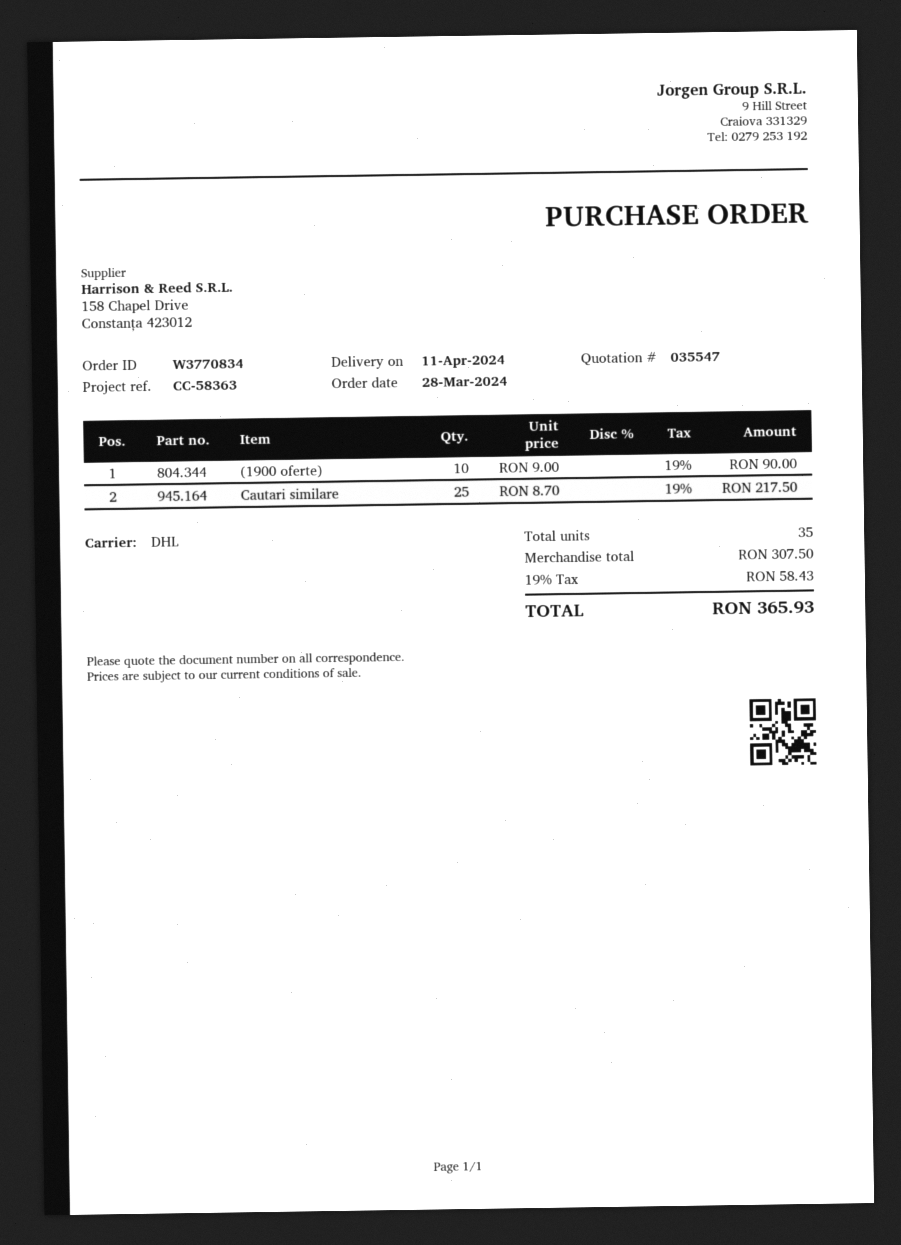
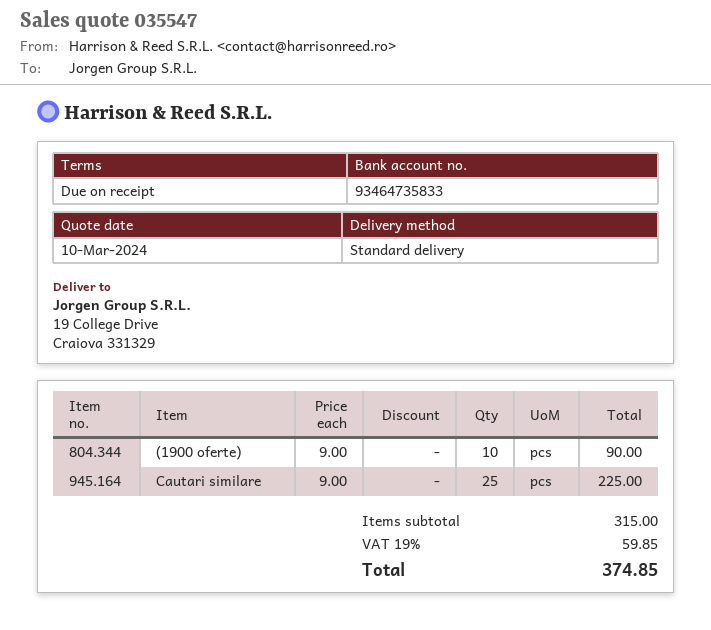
shipping method: DHL -> standard
Cautari similare: 25 x 8.70 = 217.50 -> 25 x 9.00 = 225.00
subtotal: 307.50 -> 315.00
tax: 19% = 58.43 -> 19% = 59.85
total: 365.93 -> 374.85

